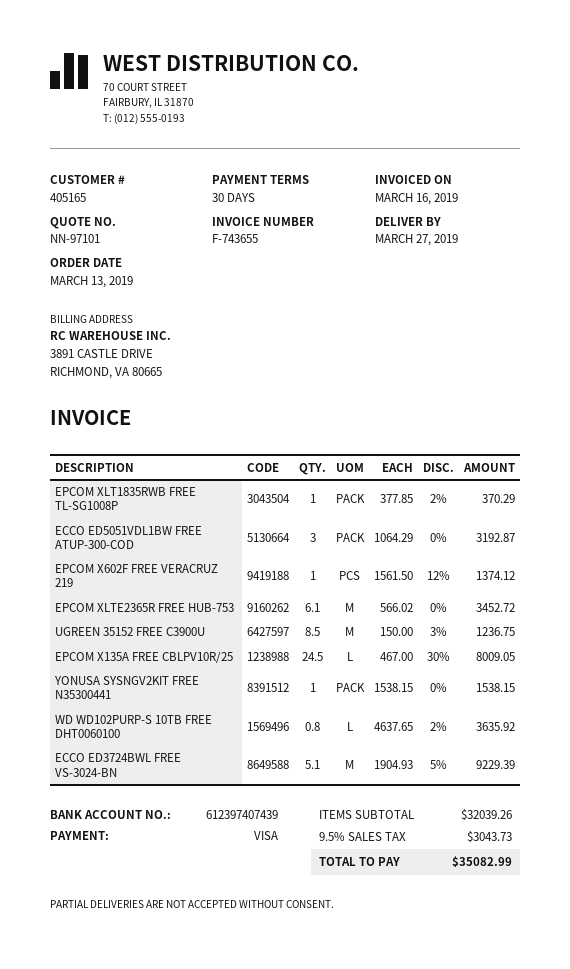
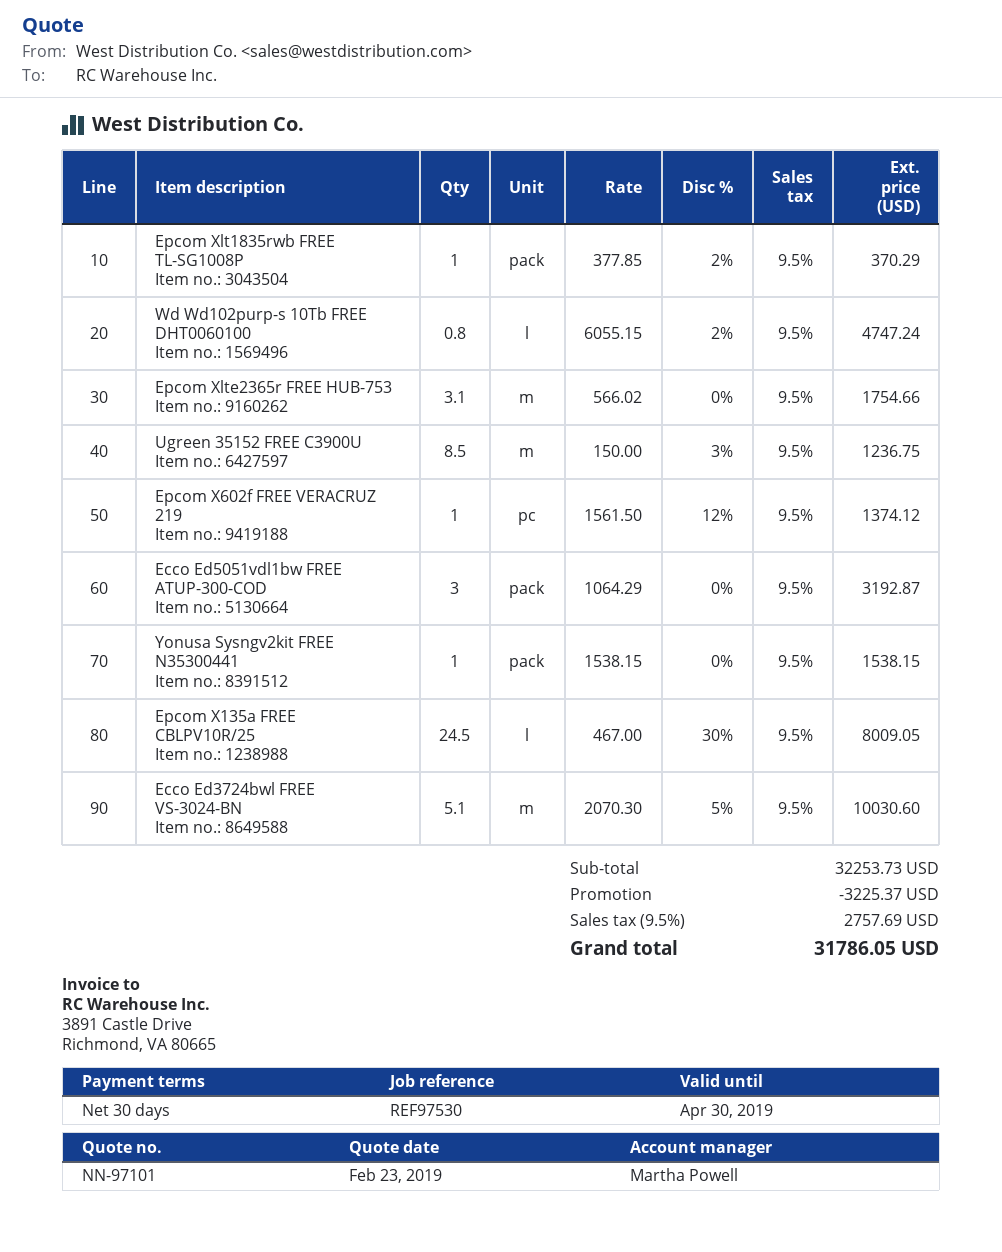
EPCOM XLTE2365R FREE HUB-753: 6.1 x 566.02 = 3452.72 -> 3.1 x 566.02 = 1754.66
WD WD102PURP-S 10TB FREE DHT0060100: 0.8 x 4637.65 - 2% = 3635.92 -> 0.8 x 6055.15 - 2% = 4747.24
ECCO ED3724BWL FREE VS-3024-BN: 5.1 x 1904.93 - 5% = 9229.39 -> 5.1 x 2070.30 - 5% = 10030.60
subtotal: 32039.26 -> 32253.73
discount: none -> 3225.37
tax: 9.5% = 3043.73 -> 9.5% = 2757.69
total: 35082.99 -> 31786.05

